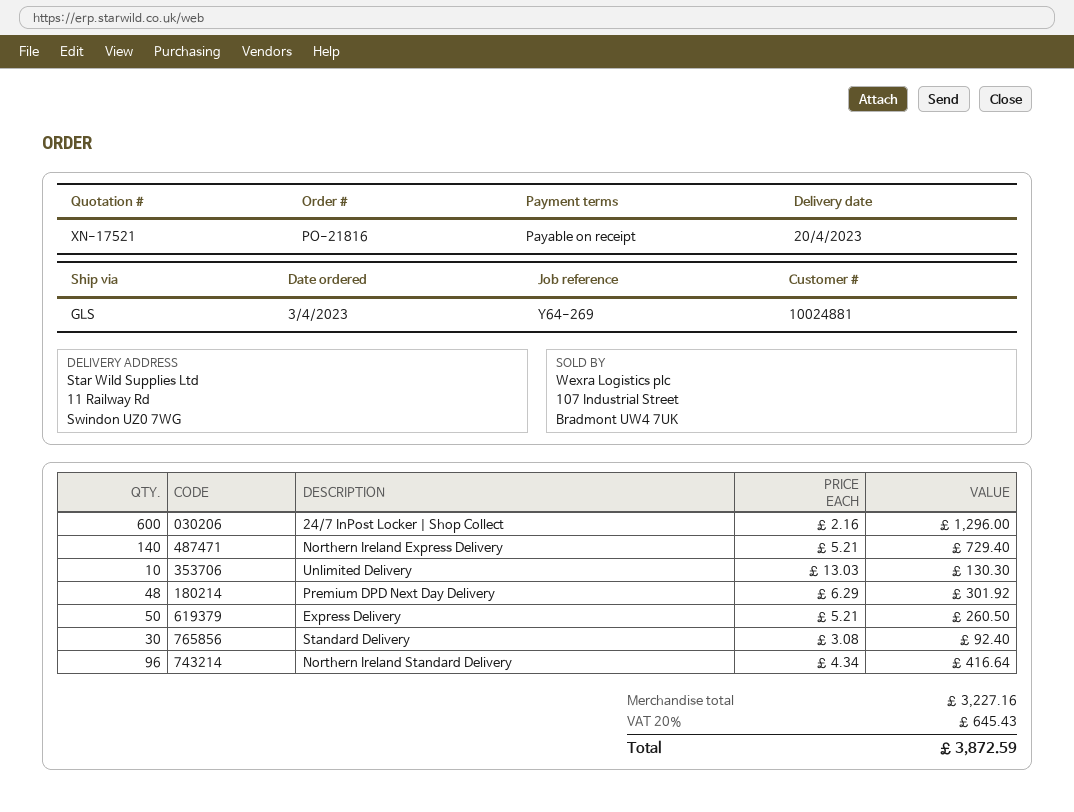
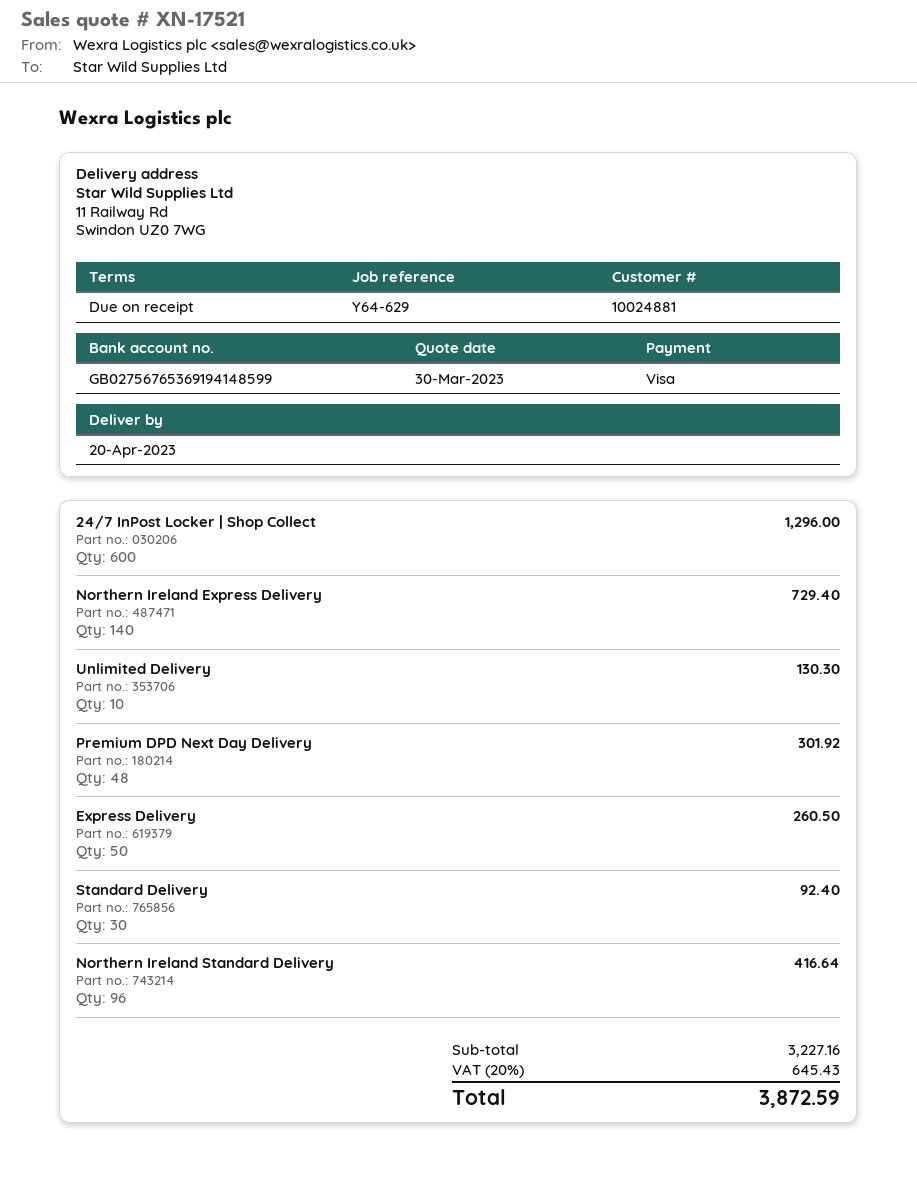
reference: Y64-269 -> Y64-629

